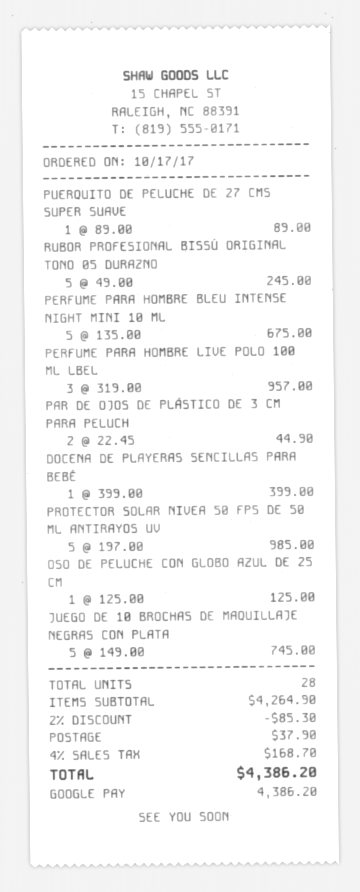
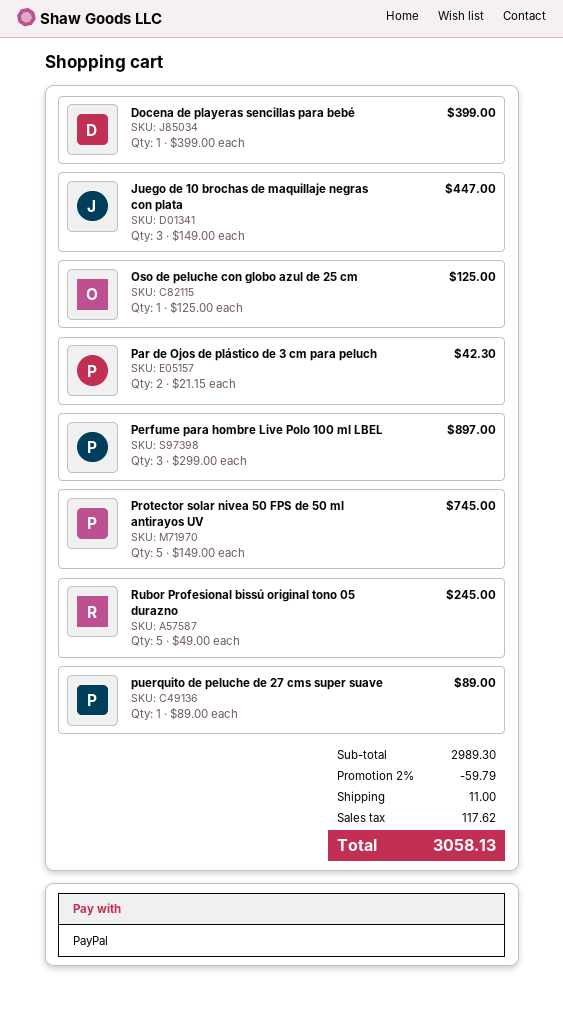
payment method: Google Pay -> PayPal
PERFUME PARA HOMBRE BLEU INTENSE NIGHT MINI 10 ML: 5 x 135.00 = 675.00 -> none
PERFUME PARA HOMBRE LIVE POLO 100 ML LBEL: 3 x 319.00 = 957.00 -> 3 x 299.00 = 897.00
PAR DE OJOS DE PLÁSTICO DE 3 CM PARA PELUCH: 2 x 22.45 = 44.90 -> 2 x 21.15 = 42.30
PROTECTOR SOLAR NIVEA 50 FPS DE 50 ML ANTIRAYOS UV: 5 x 197.00 = 985.00 -> 5 x 149.00 = 745.00
JUEGO DE 10 BROCHAS DE MAQUILLAJE NEGRAS CON PLATA: 5 x 149.00 = 745.00 -> 3 x 149.00 = 447.00
subtotal: 4264.90 -> 2989.30
discount: 2% = 85.30 -> 2% = 59.79
shipping: 37.90 -> 11.00
tax: 168.70 -> 117.62
total: 4386.20 -> 3058.13

